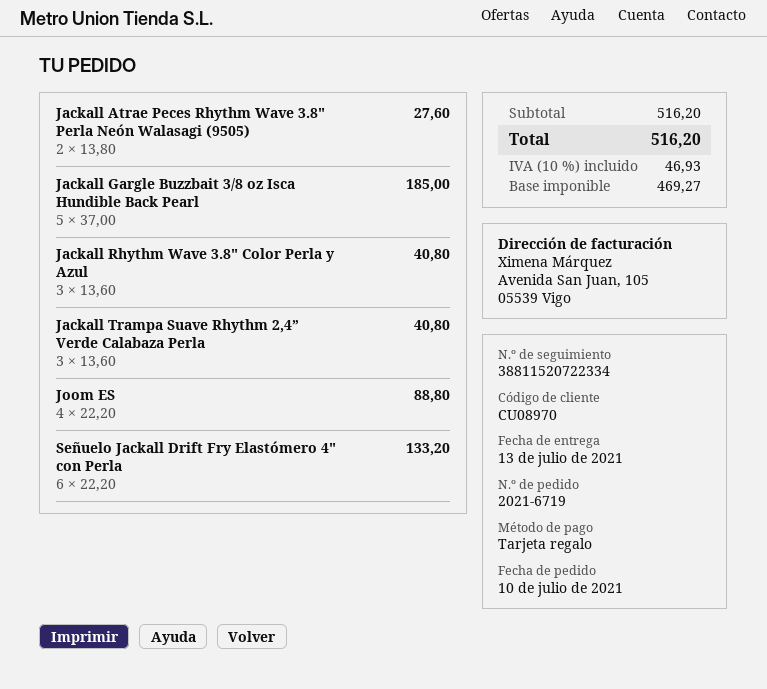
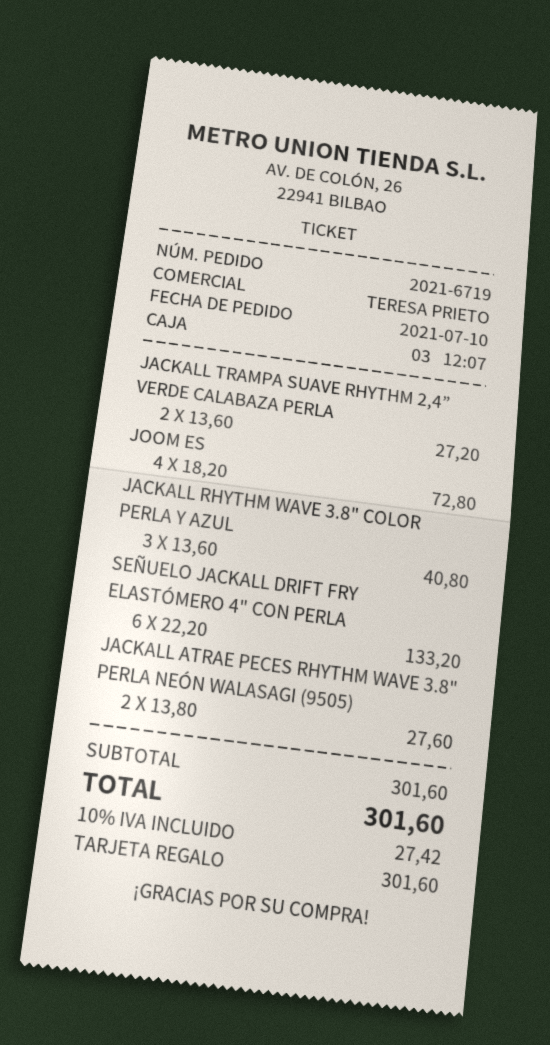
Jackall Gargle Buzzbait 3/8 oz Isca Hundible Back Pearl: 5 x 37.00 = 185.00 -> none
Jackall Trampa Suave Rhythm 2,4” Verde Calabaza Perla: 3 x 13.60 = 40.80 -> 2 x 13.60 = 27.20
Joom ES: 4 x 22.20 = 88.80 -> 4 x 18.20 = 72.80
subtotal: 516.20 -> 301.60
tax: 10% = 46.93 -> 10% = 27.42
total: 516.20 -> 301.60

